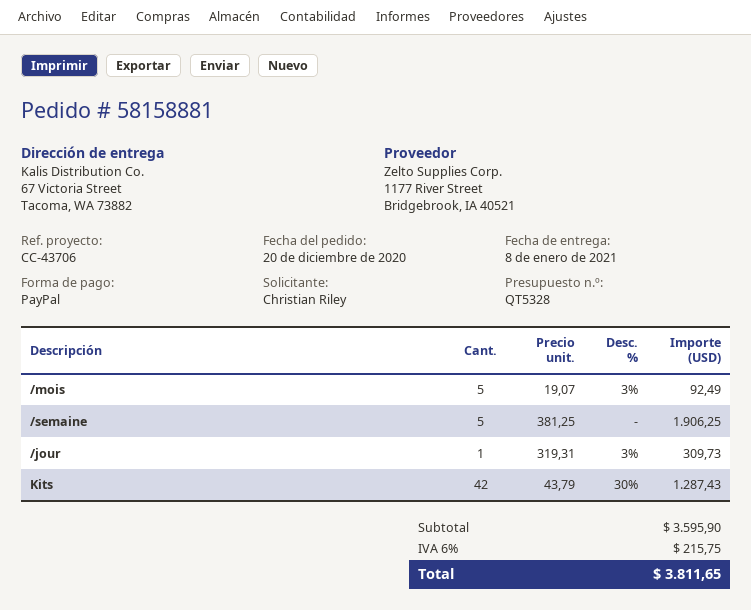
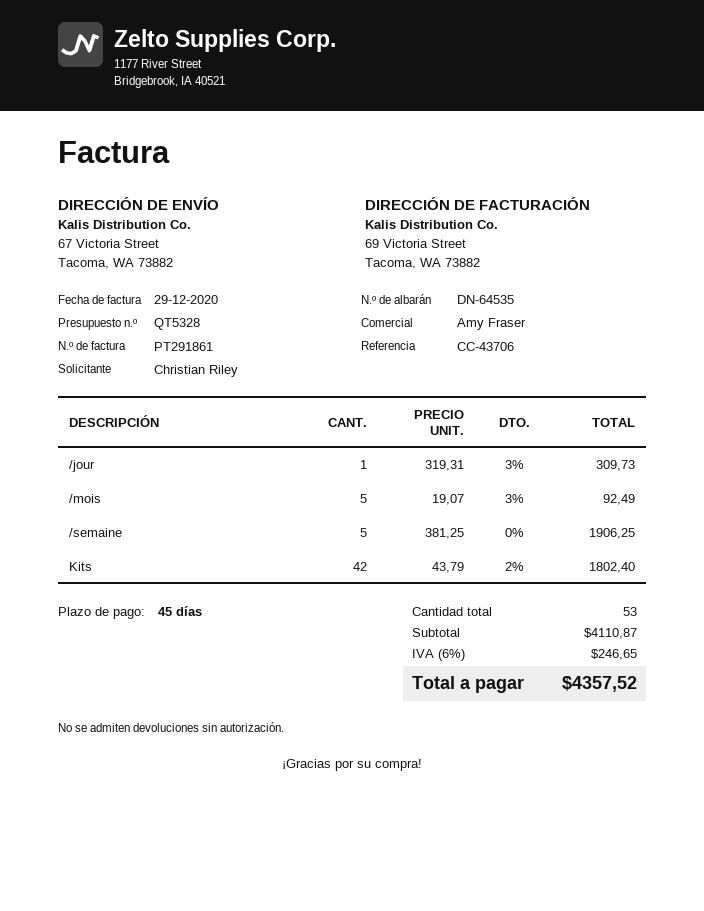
Kits: 42 x 43.79 - 30% = 1287.43 -> 42 x 43.79 - 2% = 1802.40
subtotal: 3595.90 -> 4110.87
tax: 6% = 215.75 -> 6% = 246.65
total: 3811.65 -> 4357.52

